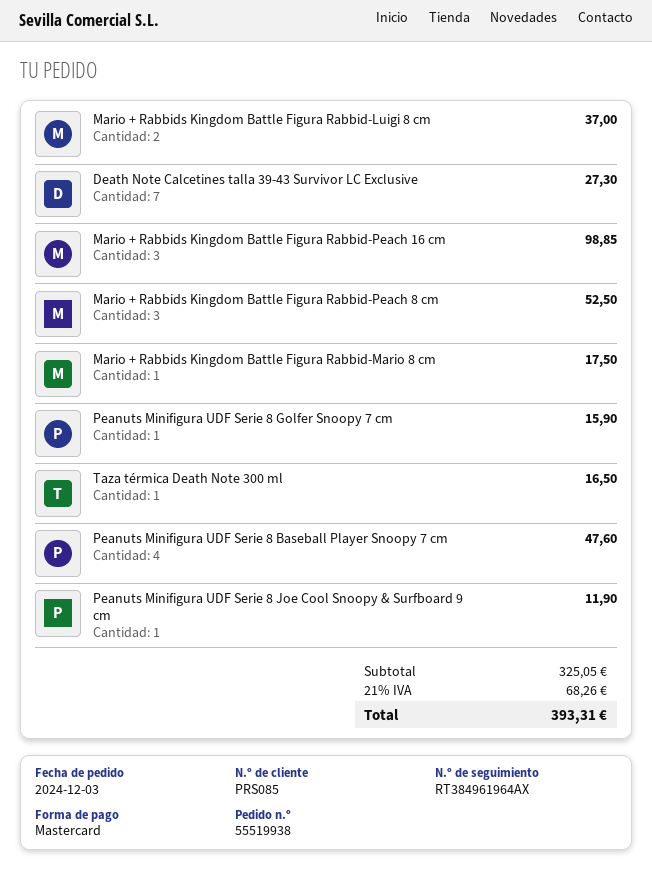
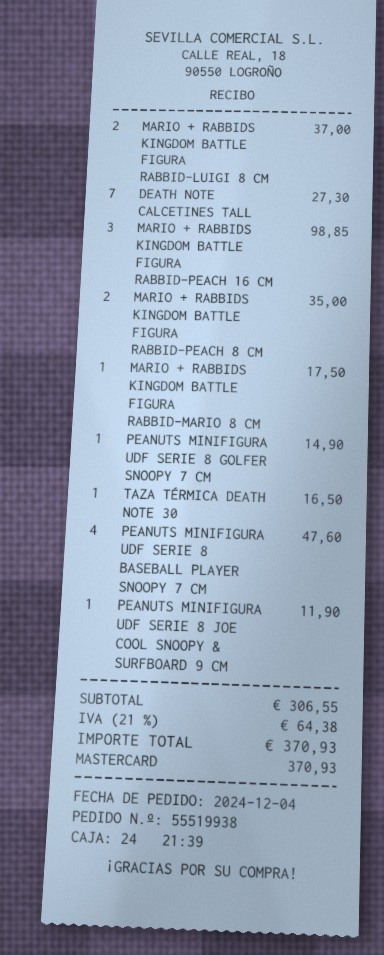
order date: 2024-12-03 -> 2024-12-04
Mario + Rabbids Kingdom Battle Figura Rabbid-Peach 8 cm: 3 for 52.50 -> 2 for 35.00
Peanuts Minifigura UDF Serie 8 Golfer Snoopy 7 cm: 1 for 15.90 -> 1 for 14.90
subtotal: 325.05 -> 306.55
tax: 21% = 68.26 -> 21% = 64.38
total: 393.31 -> 370.93

